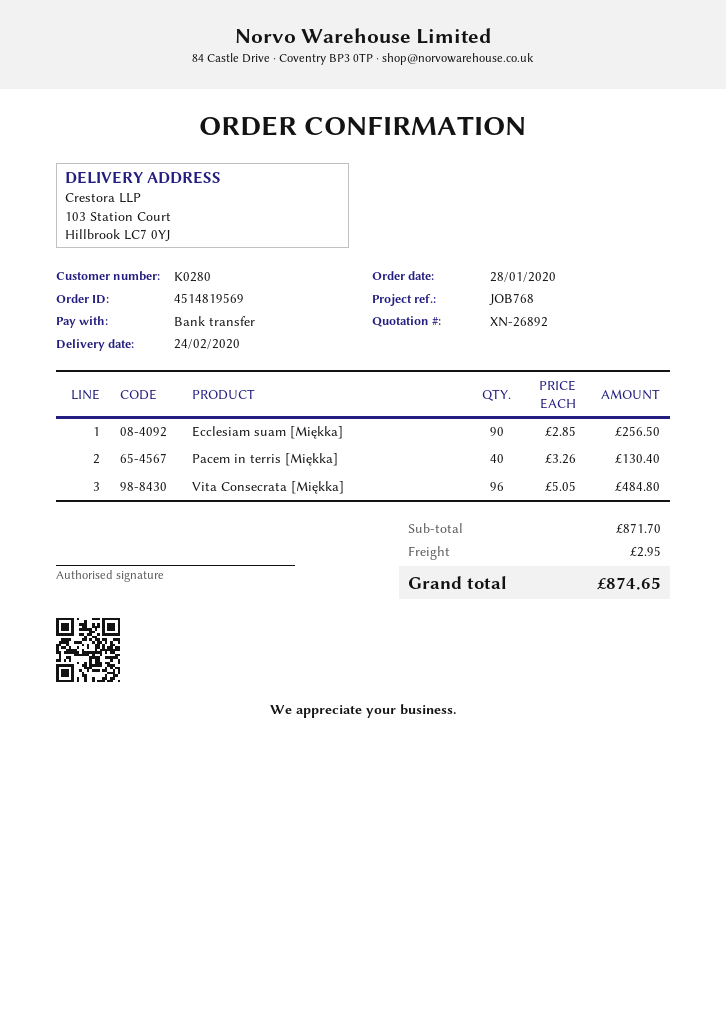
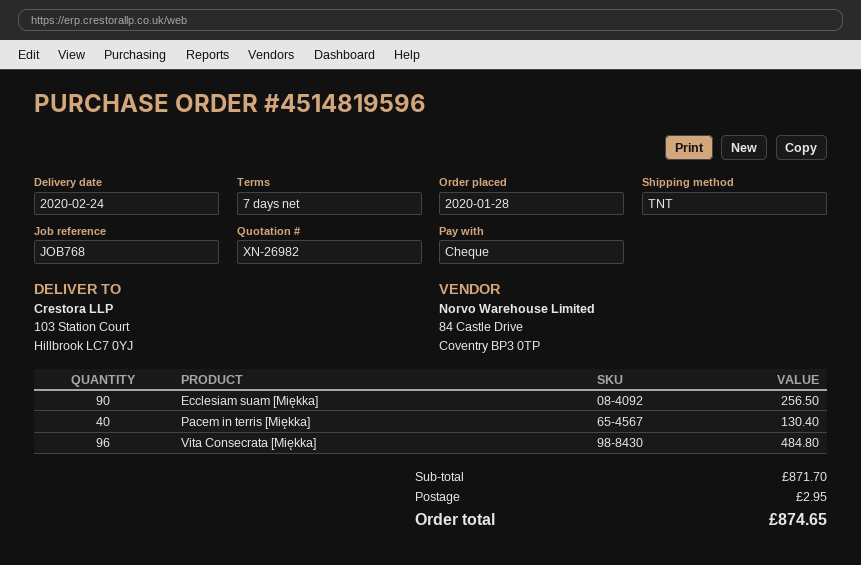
quote number: XN-26892 -> XN-26982
order number: 4514819569 -> 4514819596
payment method: bank transfer -> cheque

